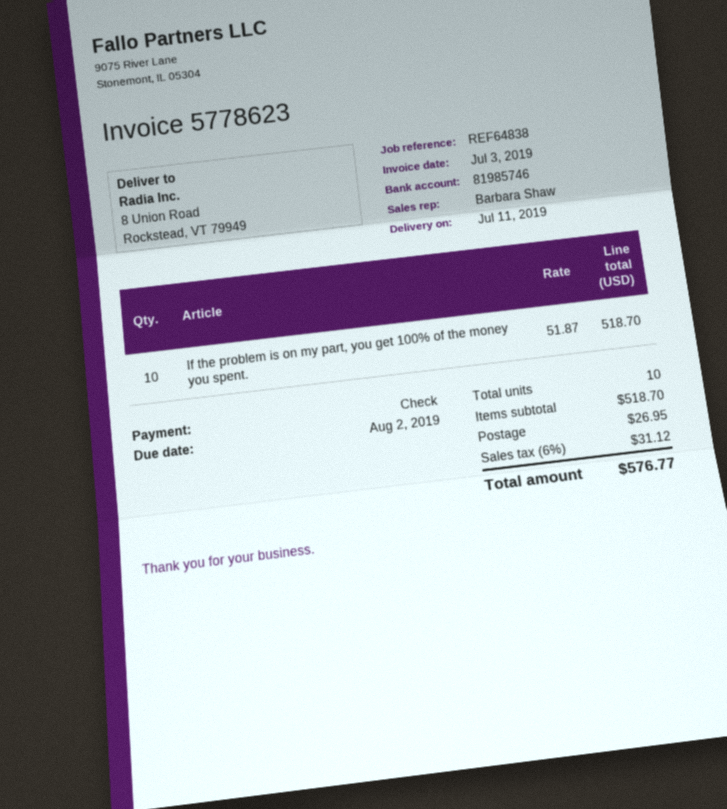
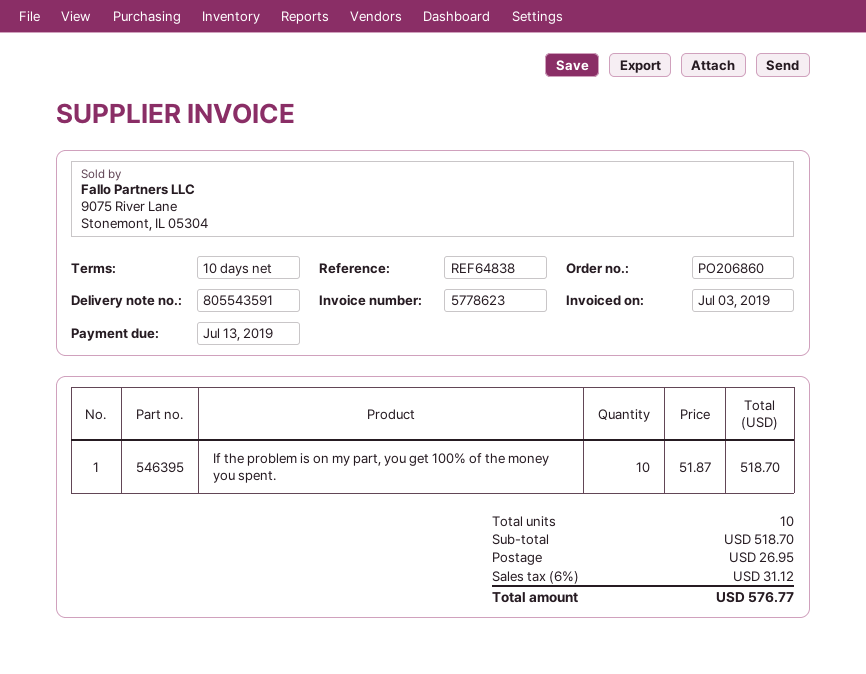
due date: 2019-08-02 -> 2019-07-13

